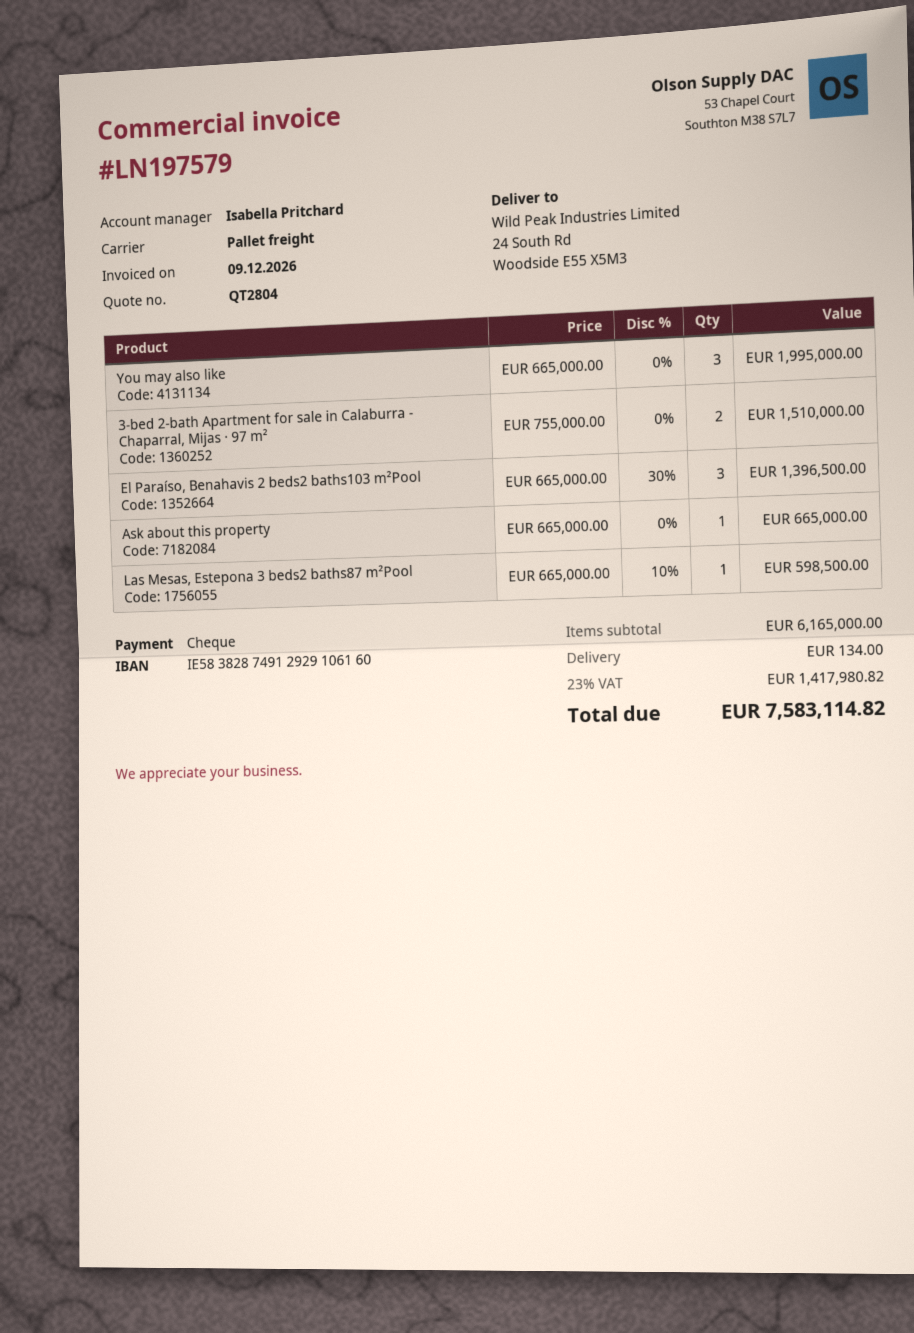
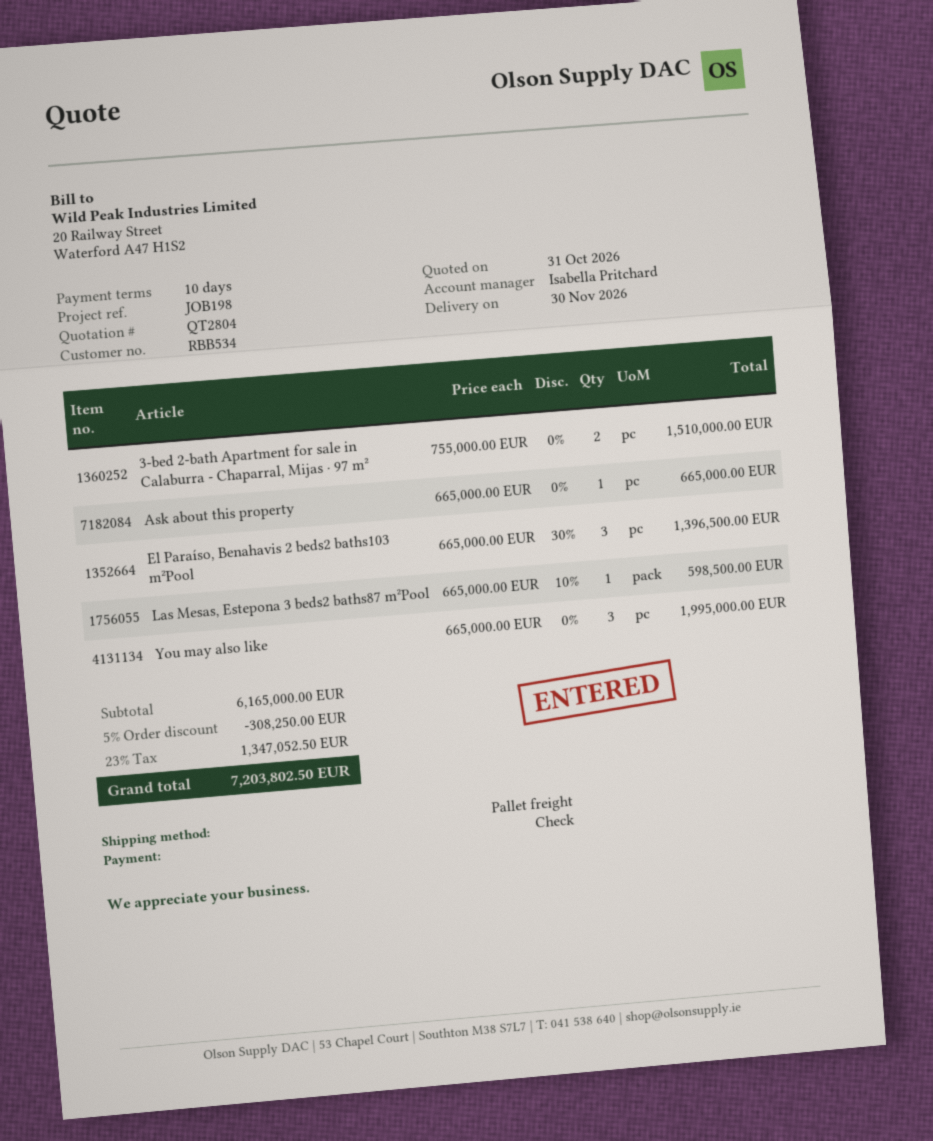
discount: none -> 5% = 308250.00
shipping: 134.00 -> none
tax: 23% = 1417980.82 -> 23% = 1347052.50
total: 7583114.82 -> 7203802.50

